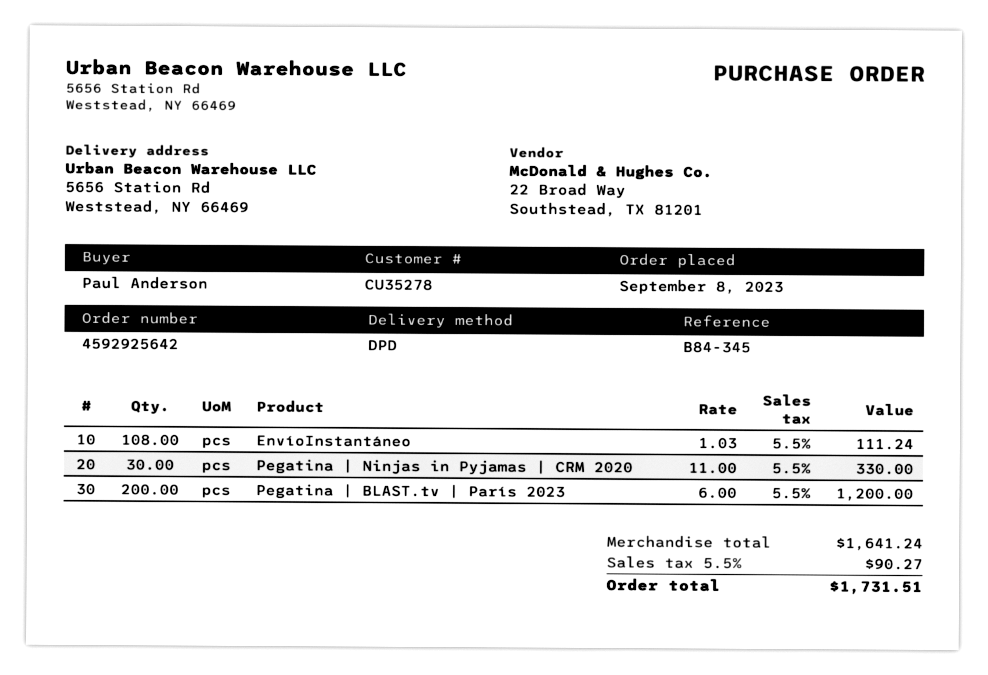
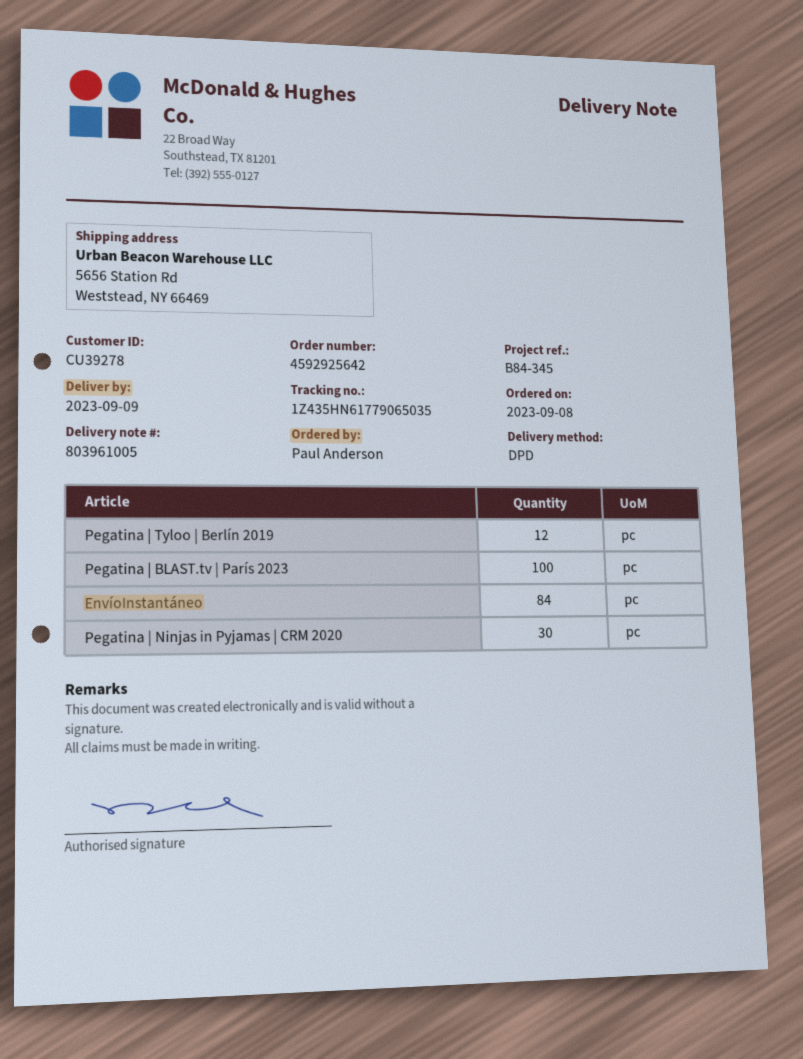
customer number: CU35278 -> CU39278
EnvíoInstantáneo: 108 -> 84
Pegatina | BLAST.tv | París 2023: 200 -> 100
Pegatina | Tyloo | Berlín 2019: none -> 12

